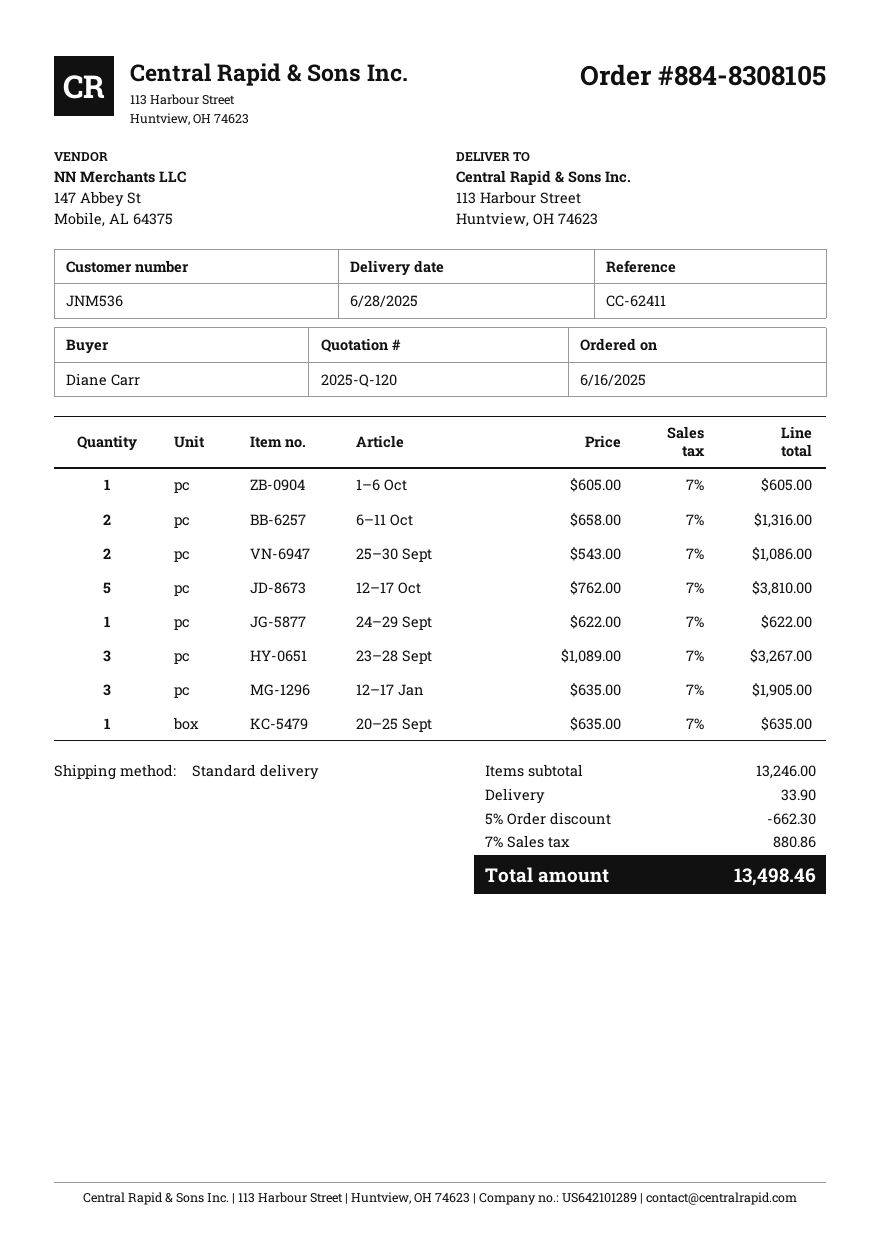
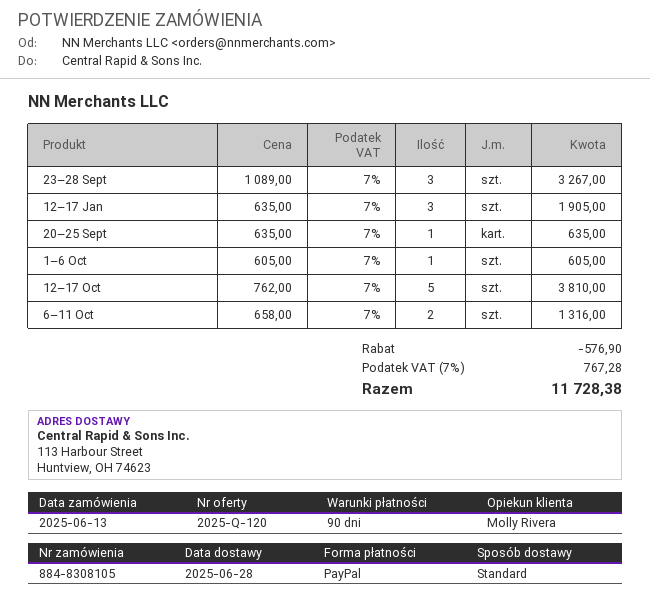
order date: 2025-06-16 -> 2025-06-13
25–30 Sept: 2 x 543.00 = 1086.00 -> none
24–29 Sept: 1 x 622.00 = 622.00 -> none
discount: 662.30 -> 576.90
shipping: 33.90 -> none
tax: 7% = 880.86 -> 7% = 767.28
total: 13498.46 -> 11728.38

